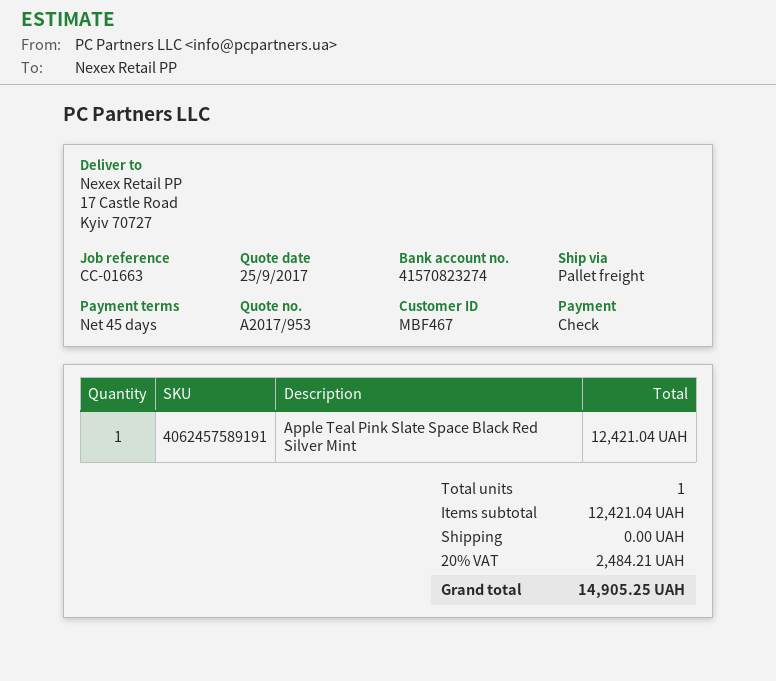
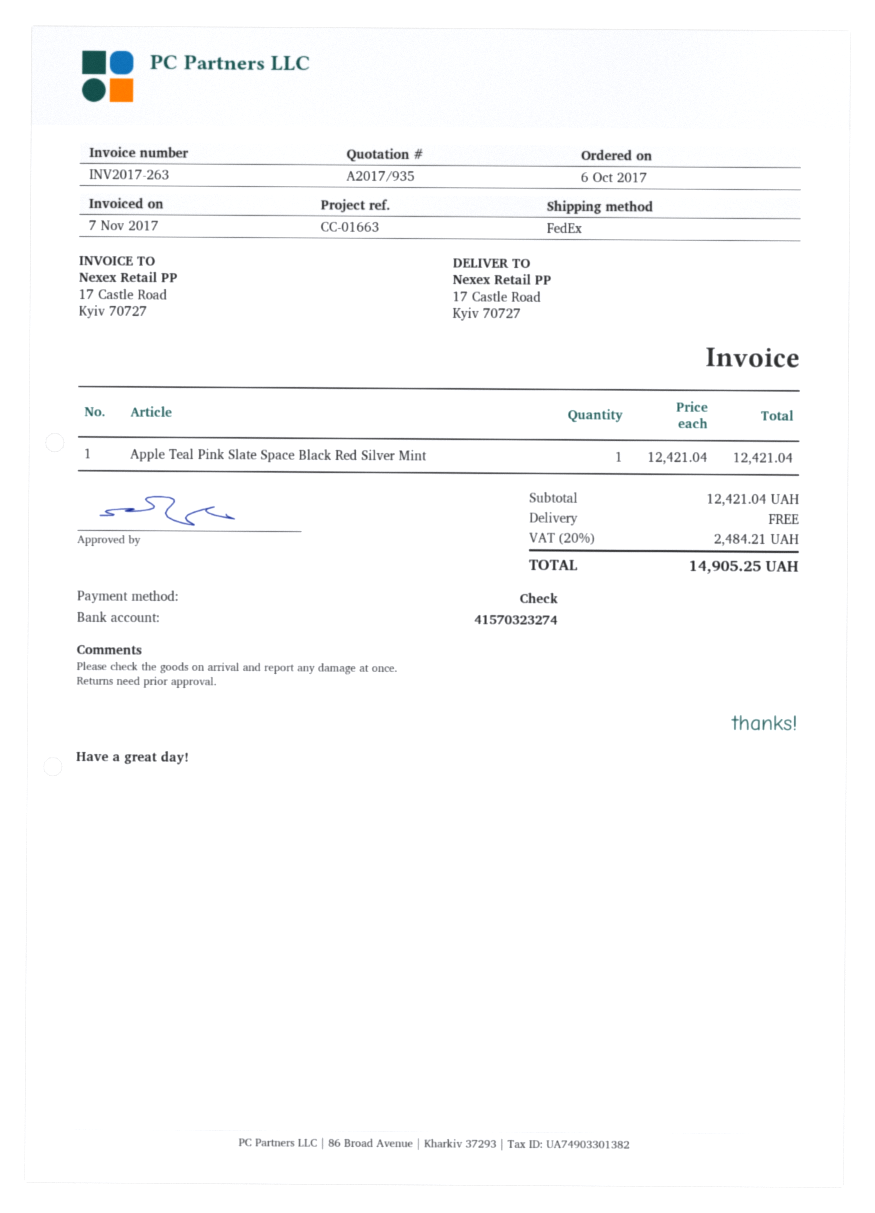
quote number: A2017/953 -> A2017/935
bank account: 41570823274 -> 41570323274
shipping method: pallet freight -> FedEx

